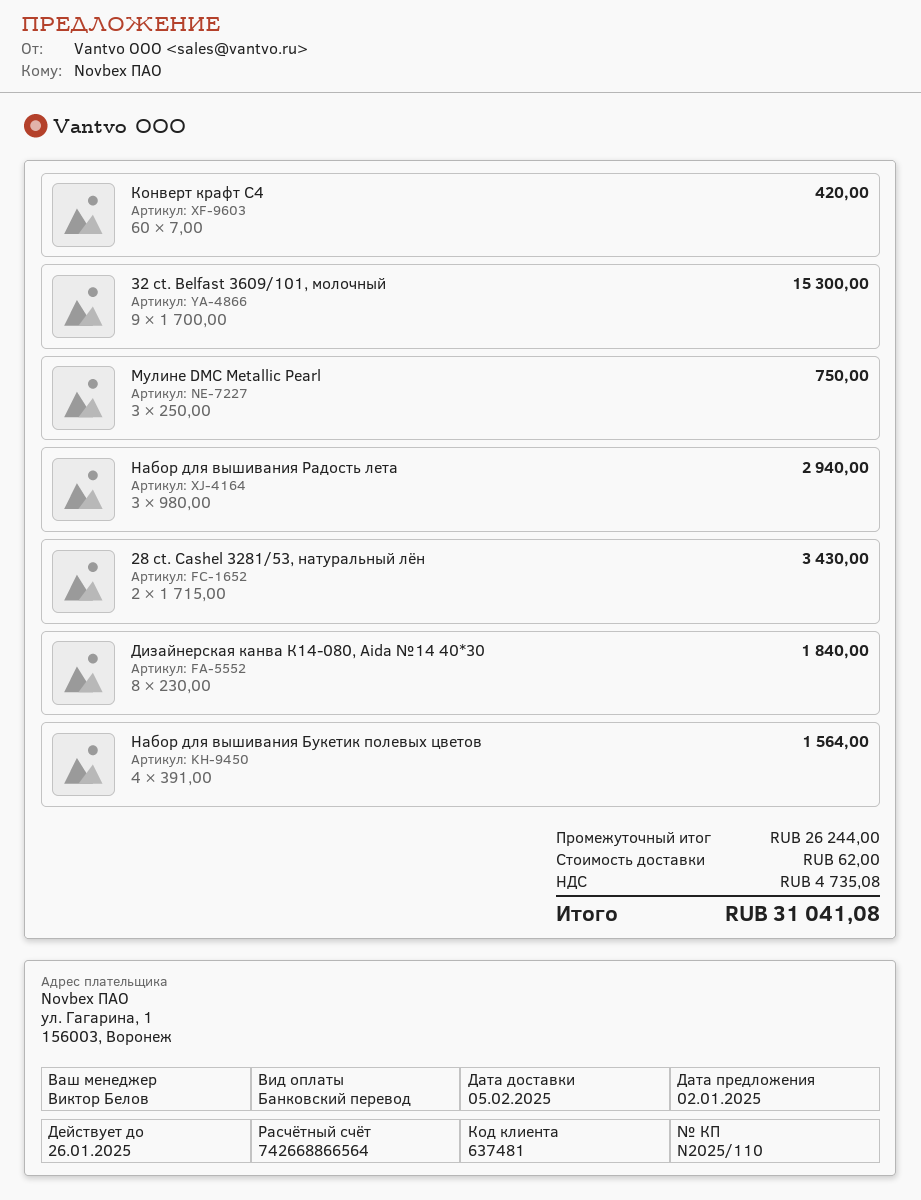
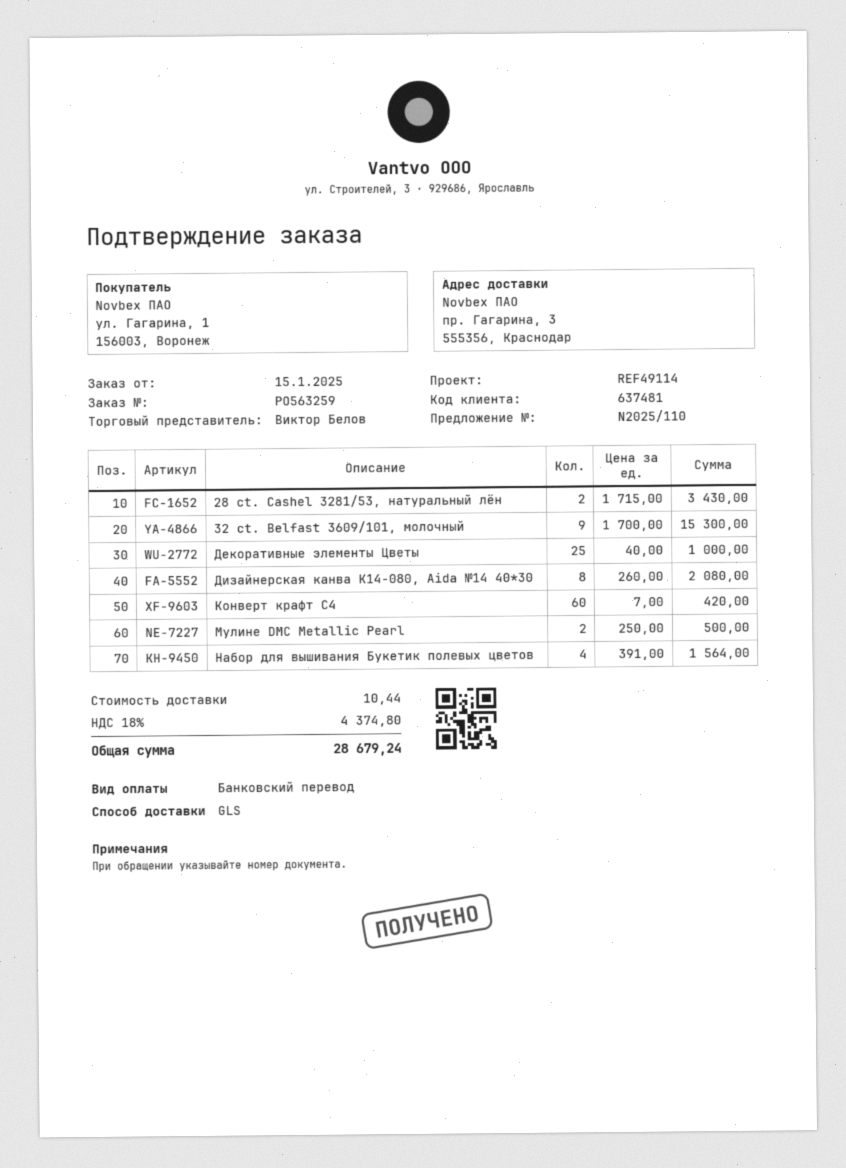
Мулине DMC Metallic Pearl: 3 x 250.00 = 750.00 -> 2 x 250.00 = 500.00
Набор для вышивания Радость лета: 3 x 980.00 = 2940.00 -> none
Дизайнерская канва К14-080, Aida №14 40*30: 8 x 230.00 = 1840.00 -> 8 x 260.00 = 2080.00
Декоративные элементы Цветы: none -> 25 x 40.00 = 1000.00
shipping: 62.00 -> 10.44
tax: 4735.08 -> 4374.80
total: 31041.08 -> 28679.24

